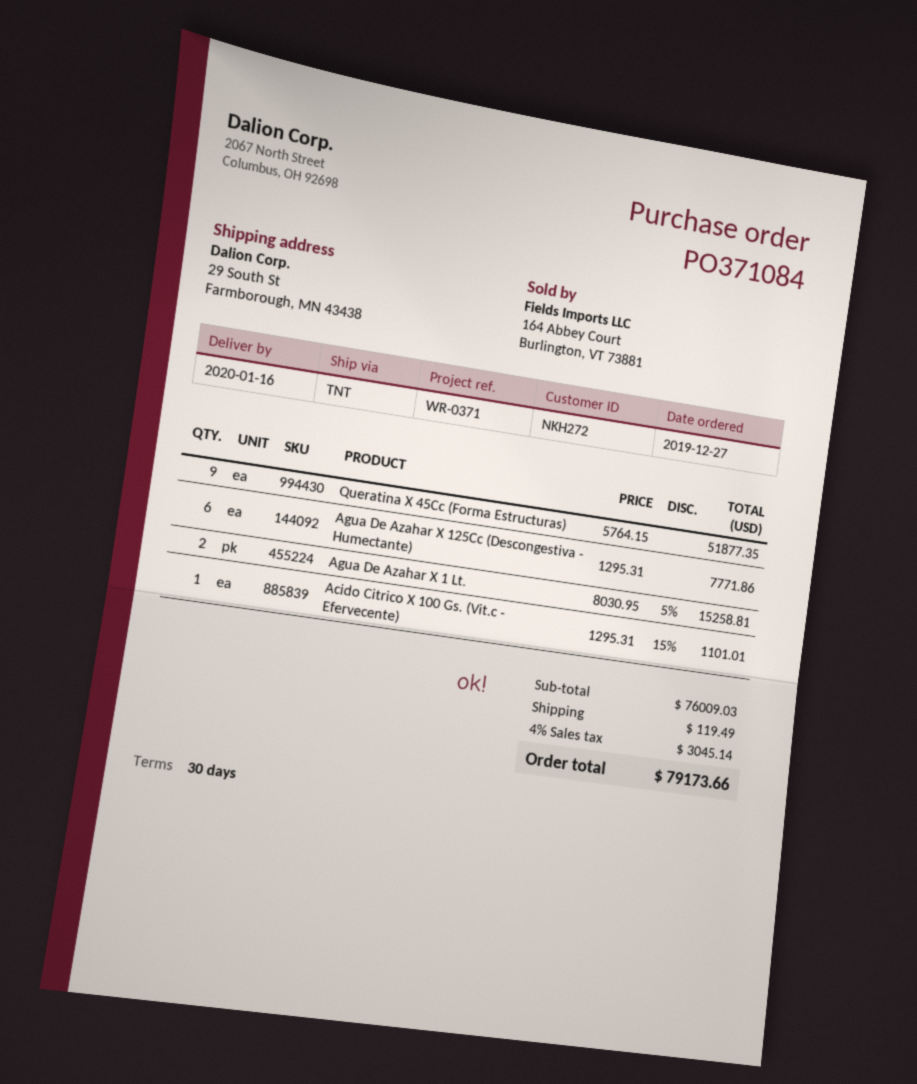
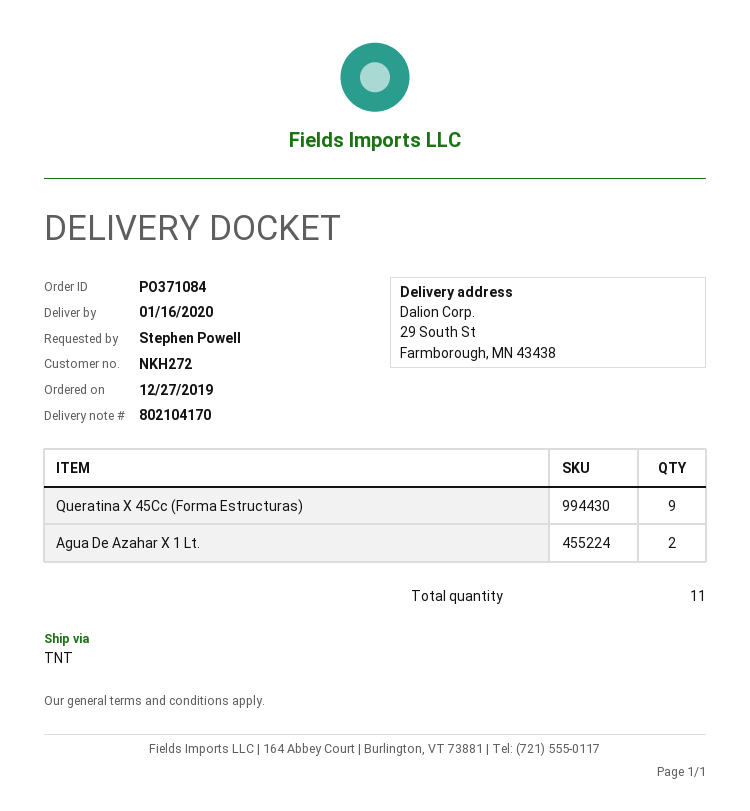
Agua De Azahar X 125Cc (Descongestiva - Humectante): 6 -> none
Acido Citrico X 100 Gs. (Vit.c - Efervecente): 1 -> none

